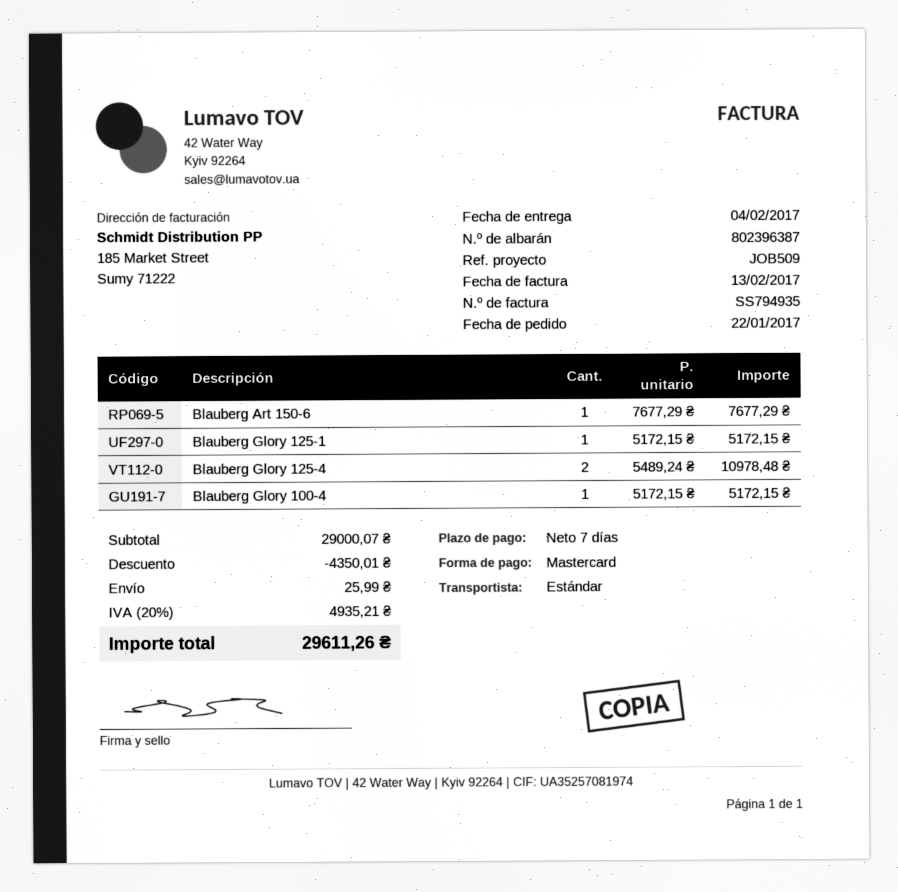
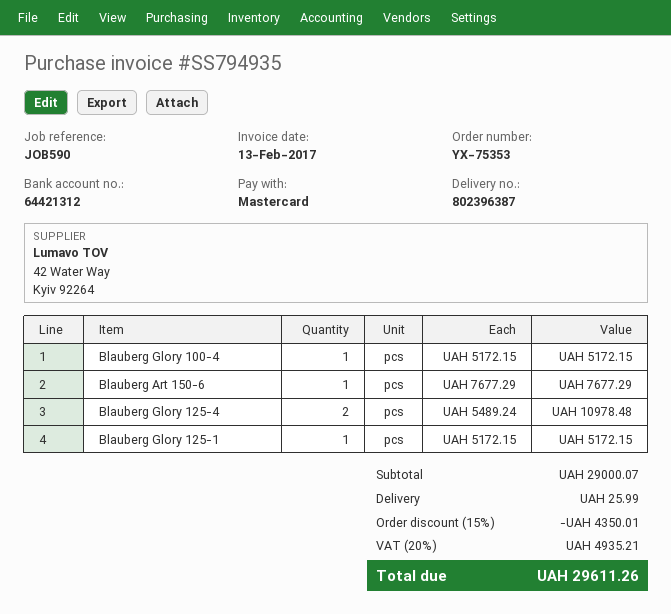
reference: JOB509 -> JOB590

